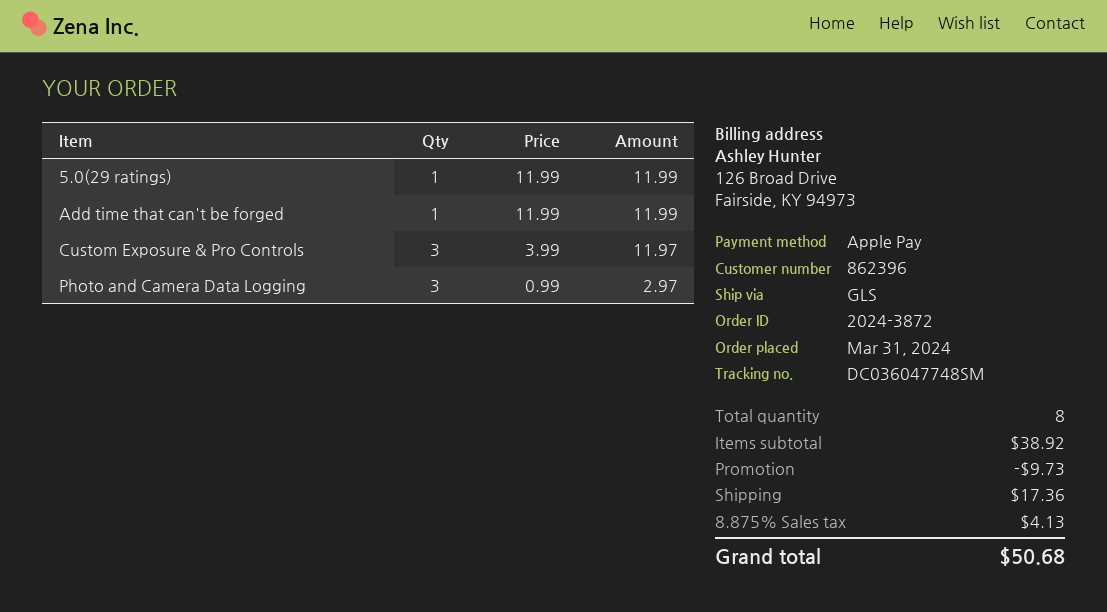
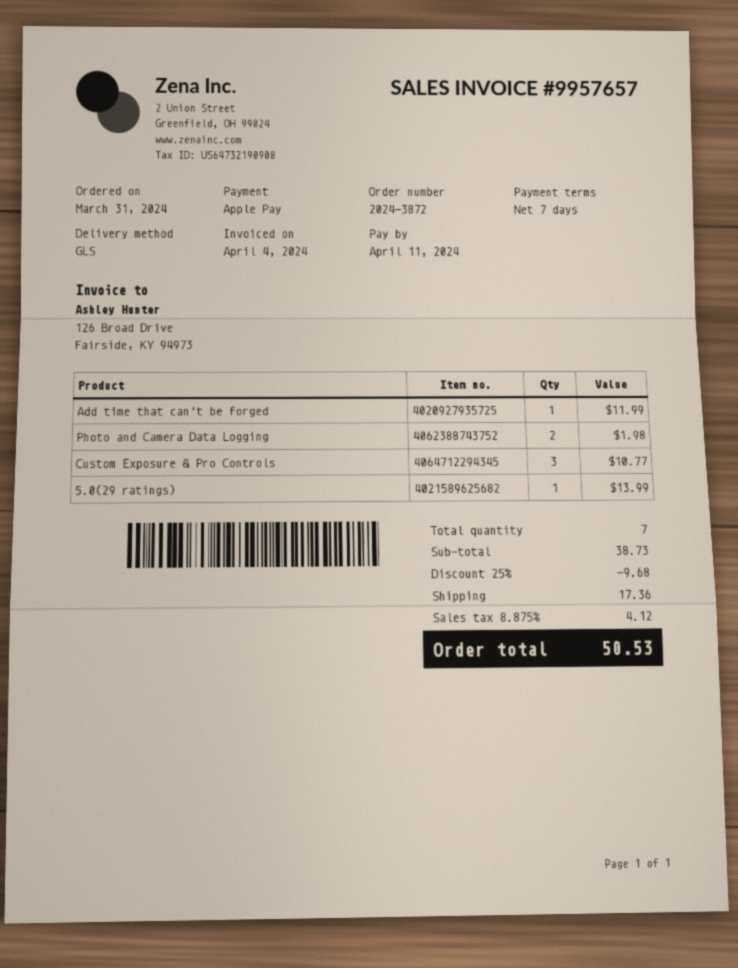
5.0(29 ratings): 1 for 11.99 -> 1 for 13.99
Custom Exposure & Pro Controls: 3 for 11.97 -> 3 for 10.77
Photo and Camera Data Logging: 3 for 2.97 -> 2 for 1.98
total quantity: 8 -> 7
subtotal: 38.92 -> 38.73
discount: 9.73 -> 9.68
tax: 8.875% = 4.13 -> 8.875% = 4.12
total: 50.68 -> 50.53

